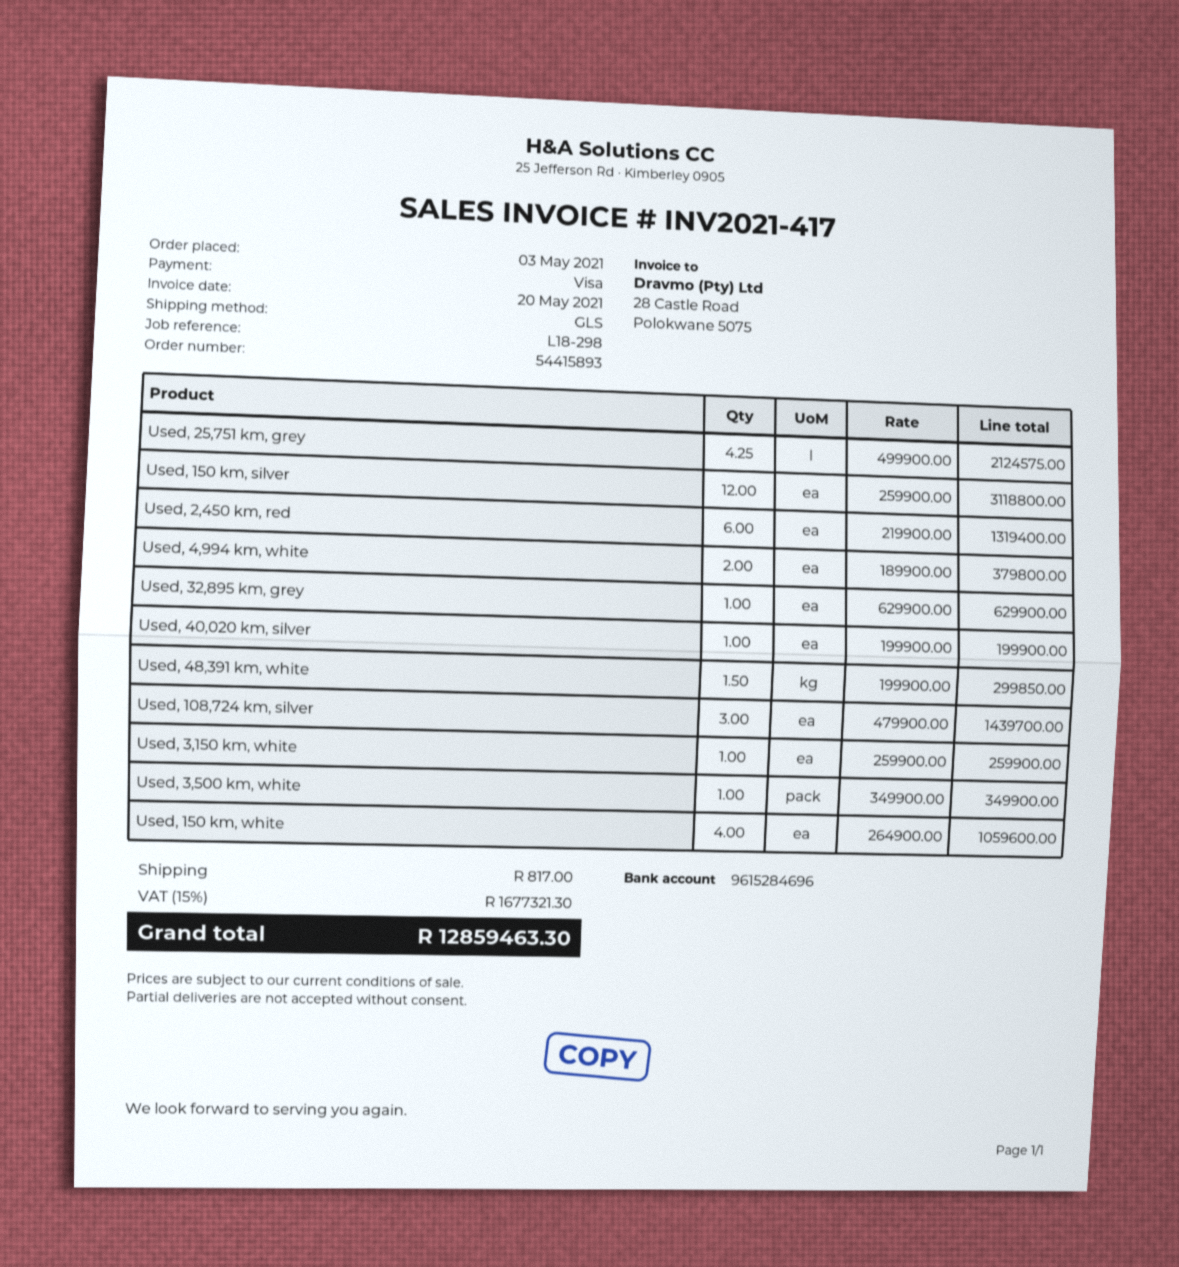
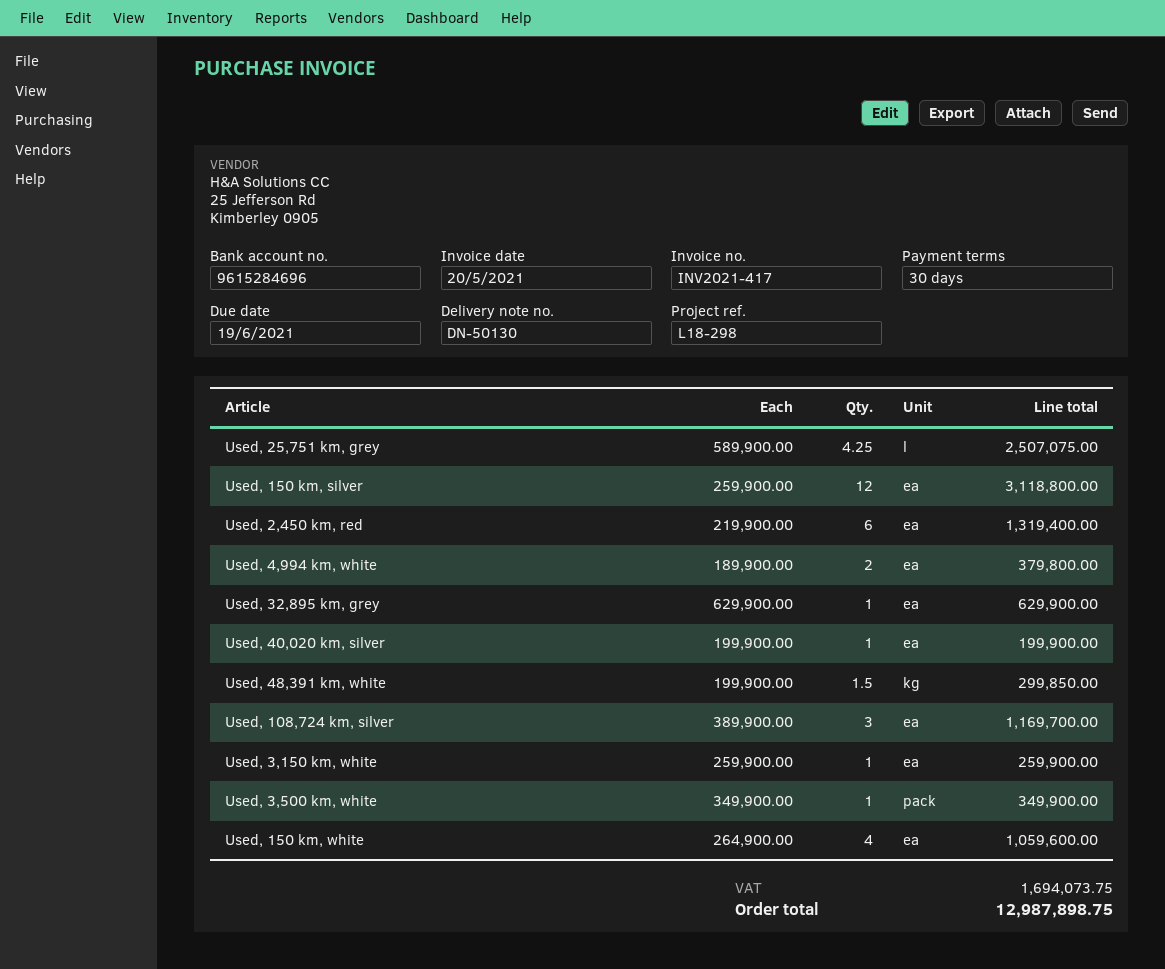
Used, 25,751 km, grey: 4.25 x 499900.00 = 2124575.00 -> 4.25 x 589900.00 = 2507075.00
Used, 108,724 km, silver: 3 x 479900.00 = 1439700.00 -> 3 x 389900.00 = 1169700.00
shipping: 817.00 -> none
tax: 1677321.30 -> 1694073.75
total: 12859463.30 -> 12987898.75

